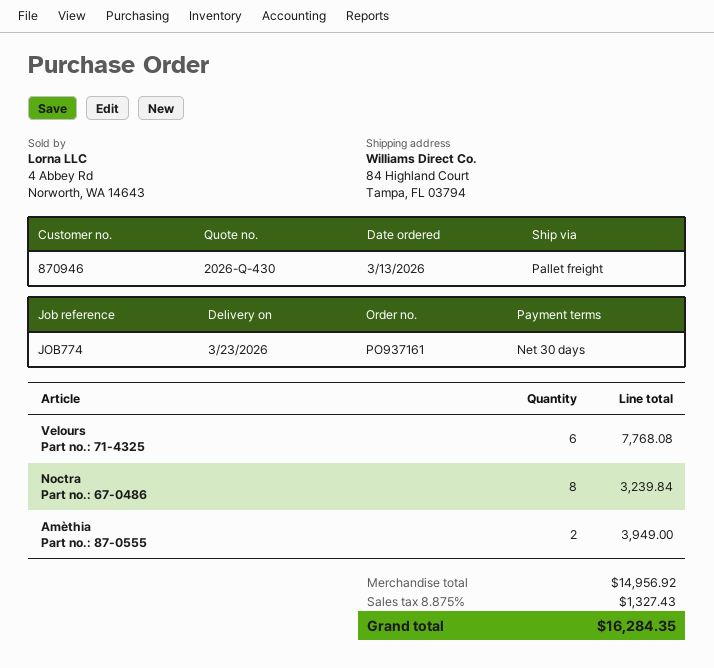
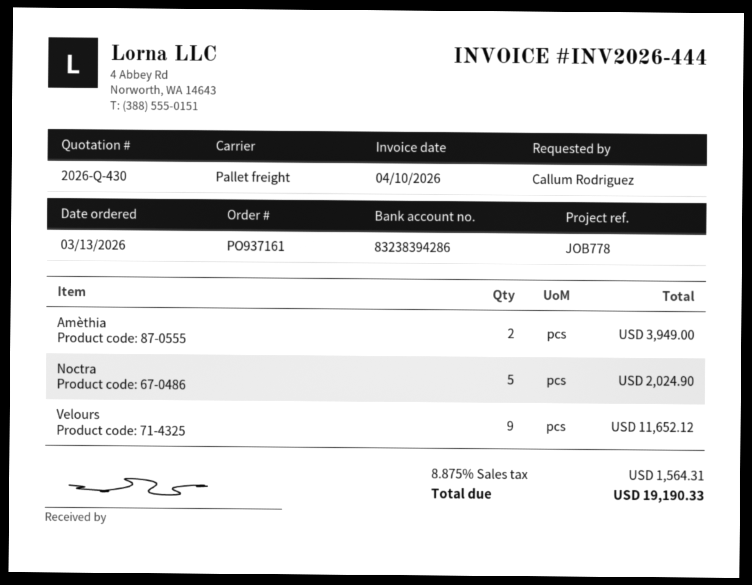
reference: JOB774 -> JOB778
Velours: 6 for 7768.08 -> 9 for 11652.12
Noctra: 8 for 3239.84 -> 5 for 2024.90
tax: 8.875% = 1327.43 -> 8.875% = 1564.31
total: 16284.35 -> 19190.33

